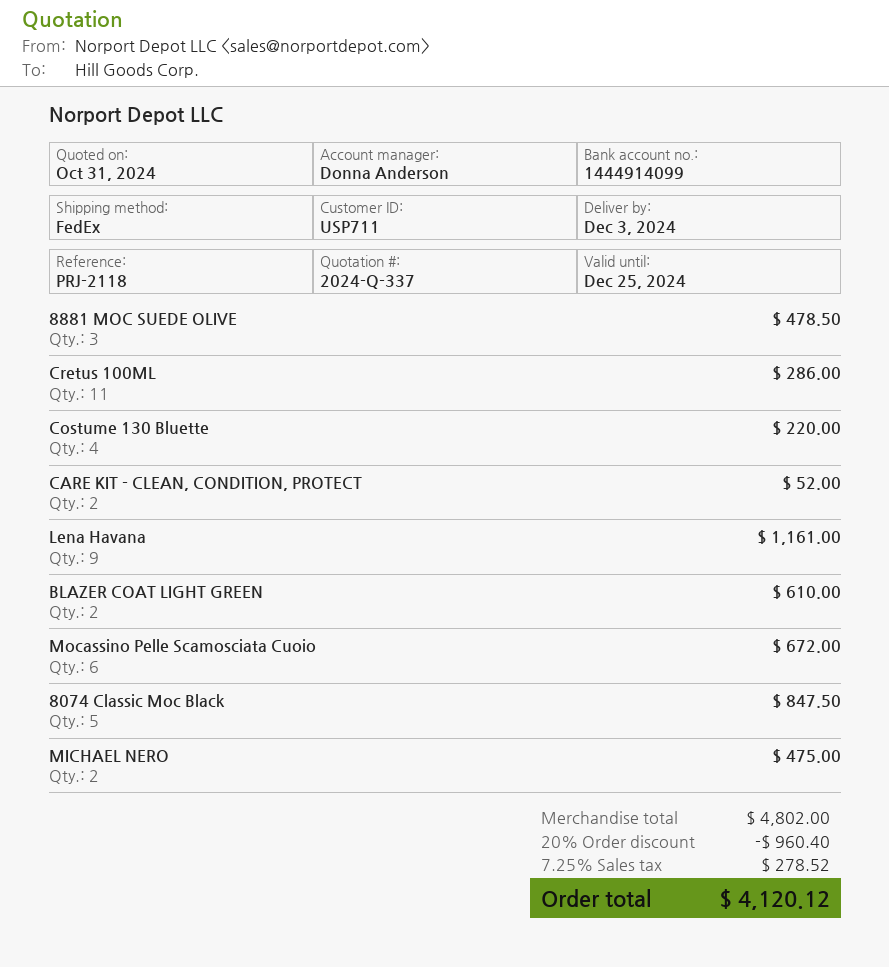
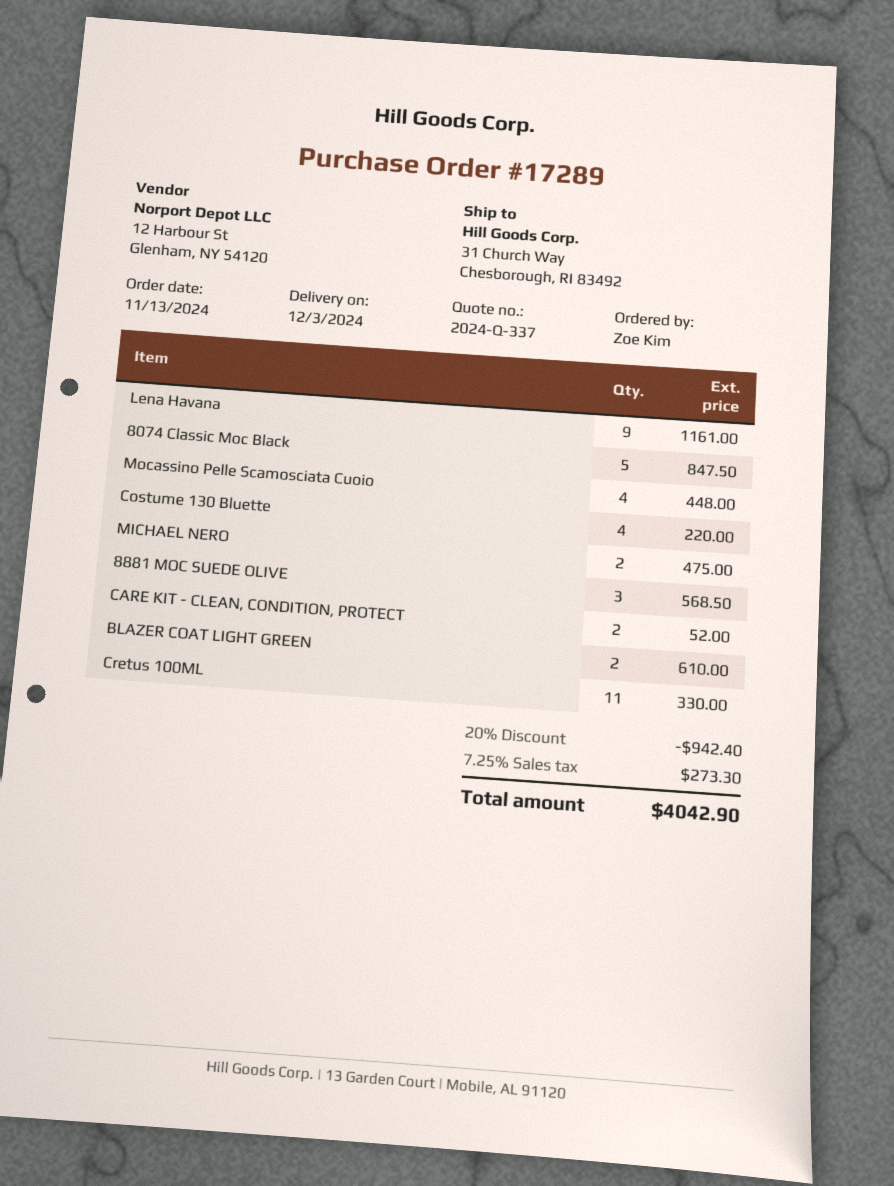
8881 MOC SUEDE OLIVE: 3 for 478.50 -> 3 for 568.50
Cretus 100ML: 11 for 286.00 -> 11 for 330.00
Mocassino Pelle Scamosciata Cuoio: 6 for 672.00 -> 4 for 448.00
discount: 20% = 960.40 -> 20% = 942.40
tax: 7.25% = 278.52 -> 7.25% = 273.30
total: 4120.12 -> 4042.90

